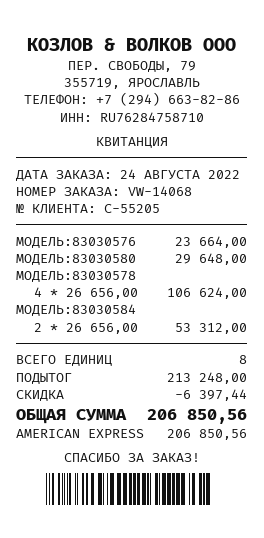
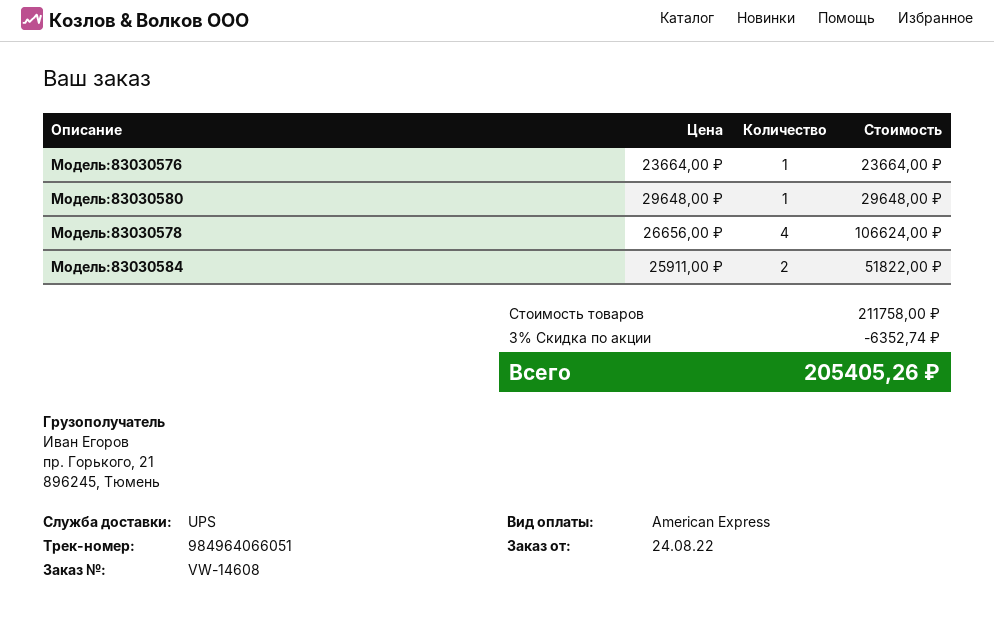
order number: VW-14068 -> VW-14608
МОДЕЛЬ:83030584: 2 x 26656.00 = 53312.00 -> 2 x 25911.00 = 51822.00
subtotal: 213248.00 -> 211758.00
discount: 6397.44 -> 6352.74
total: 206850.56 -> 205405.26

